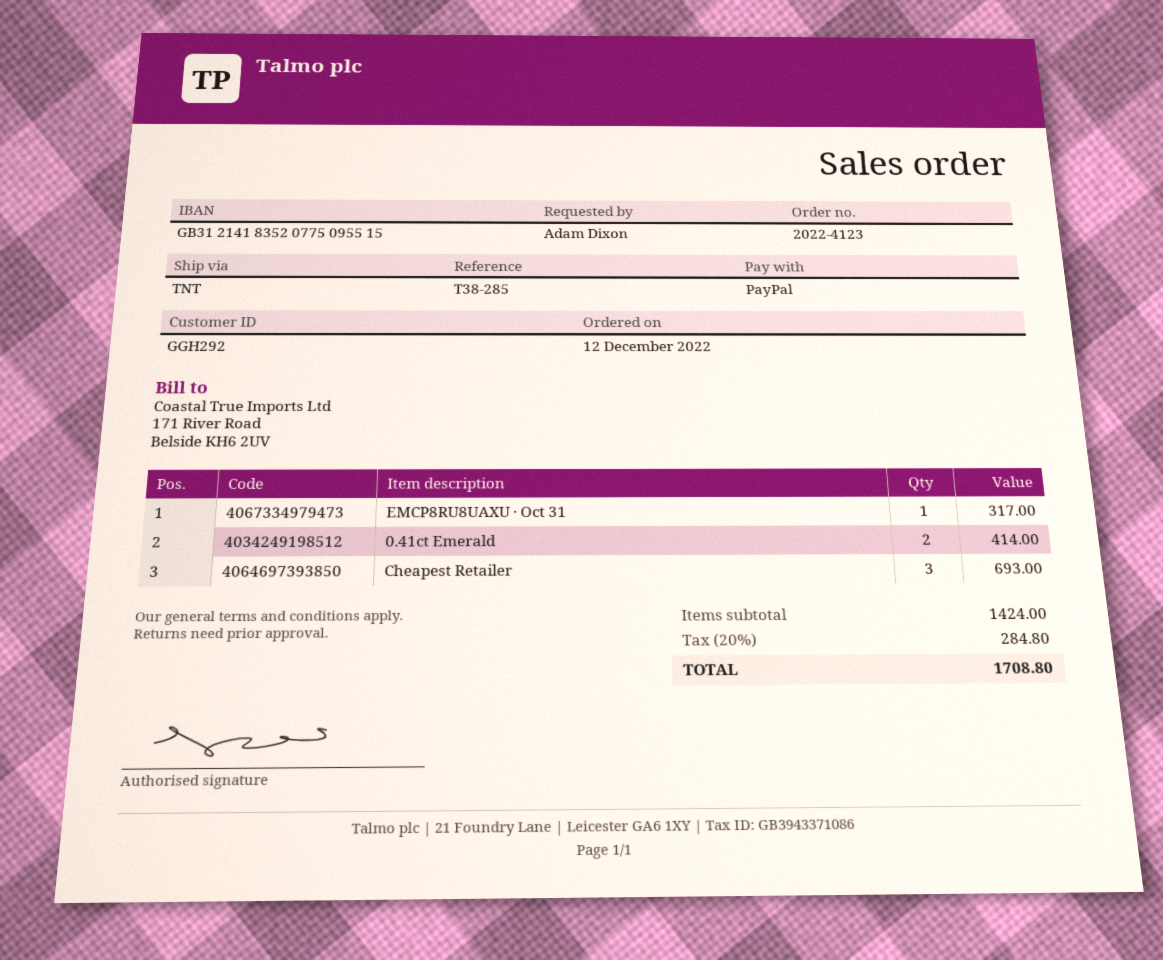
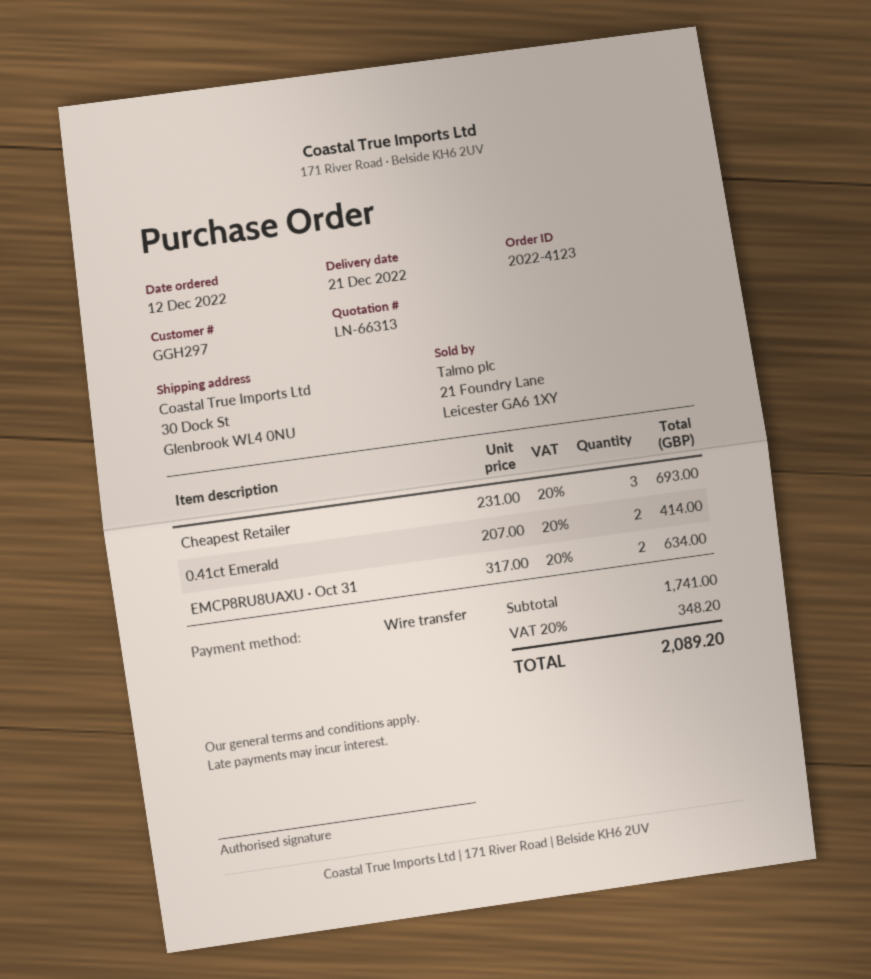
customer number: GGH292 -> GGH297
payment method: PayPal -> bank transfer
EMCP8RU8UAXU · Oct 31: 1 for 317.00 -> 2 for 634.00
subtotal: 1424.00 -> 1741.00
tax: 20% = 284.80 -> 20% = 348.20
total: 1708.80 -> 2089.20

